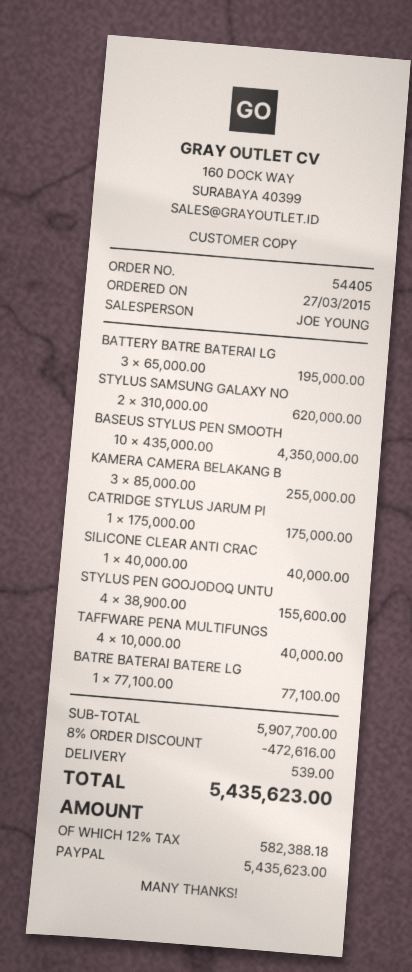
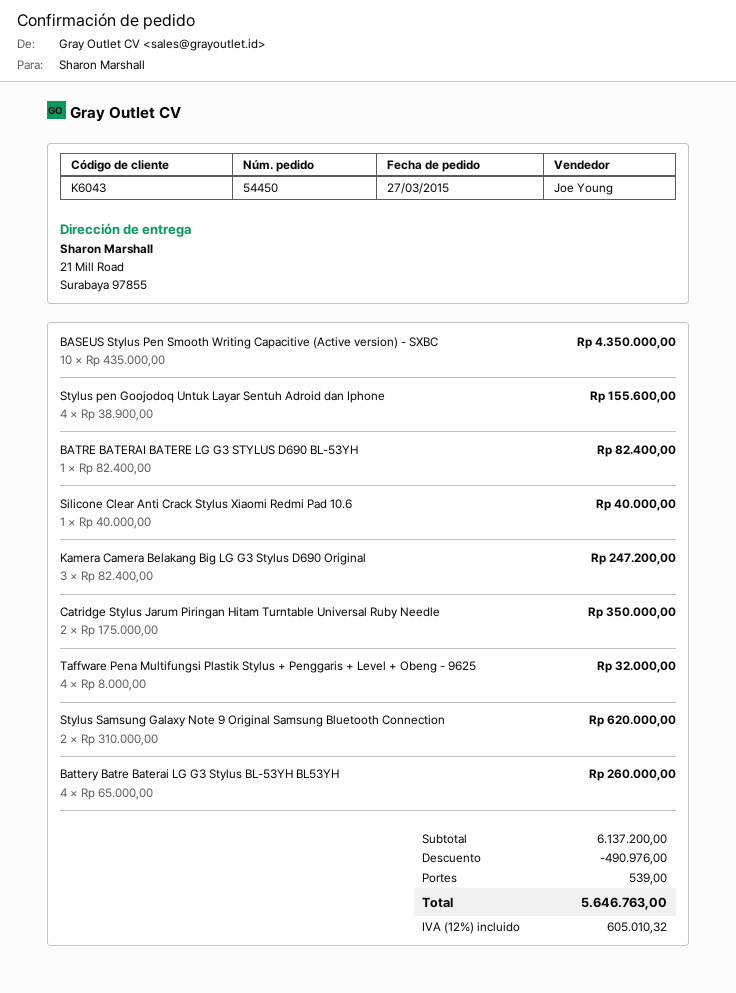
order number: 54405 -> 54450
BATTERY BATRE BATERAI LG: 3 x 65000.00 = 195000.00 -> 4 x 65000.00 = 260000.00
KAMERA CAMERA BELAKANG B: 3 x 85000.00 = 255000.00 -> 3 x 82400.00 = 247200.00
CATRIDGE STYLUS JARUM PI: 1 x 175000.00 = 175000.00 -> 2 x 175000.00 = 350000.00
TAFFWARE PENA MULTIFUNGS: 4 x 10000.00 = 40000.00 -> 4 x 8000.00 = 32000.00
BATRE BATERAI BATERE LG: 1 x 77100.00 = 77100.00 -> 1 x 82400.00 = 82400.00
subtotal: 5907700.00 -> 6137200.00
discount: 472616.00 -> 490976.00
tax: 12% = 582388.18 -> 12% = 605010.32
total: 5435623.00 -> 5646763.00

